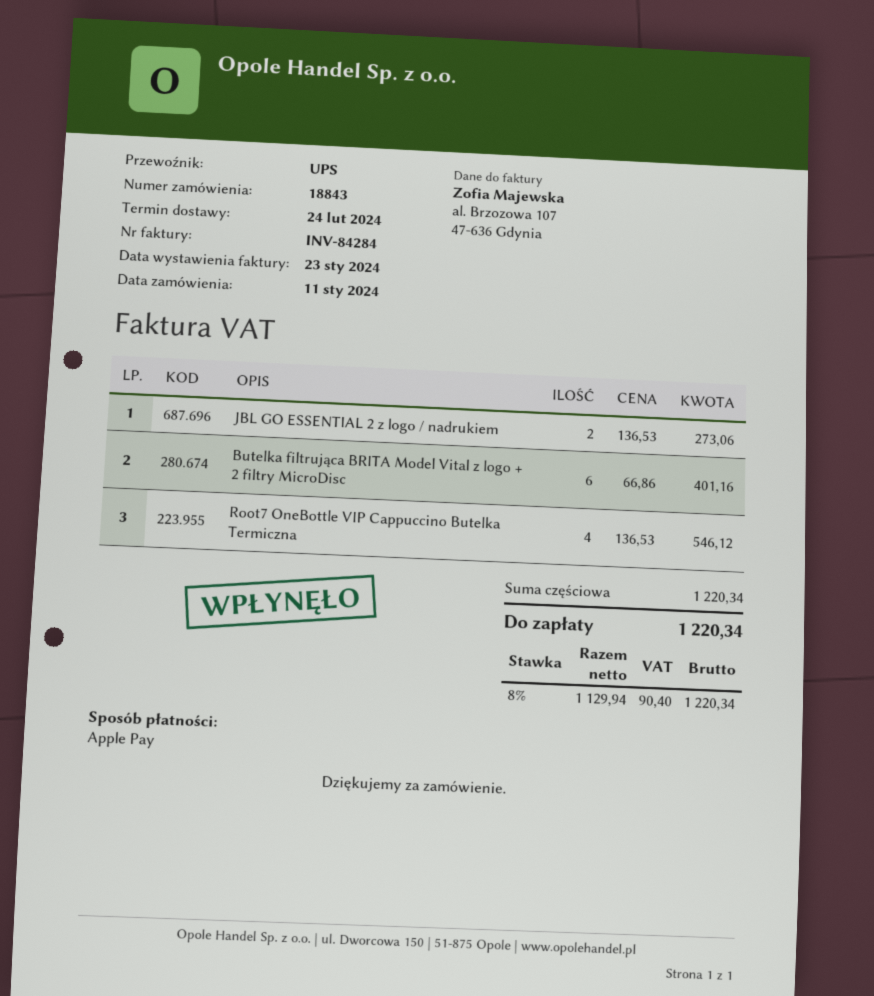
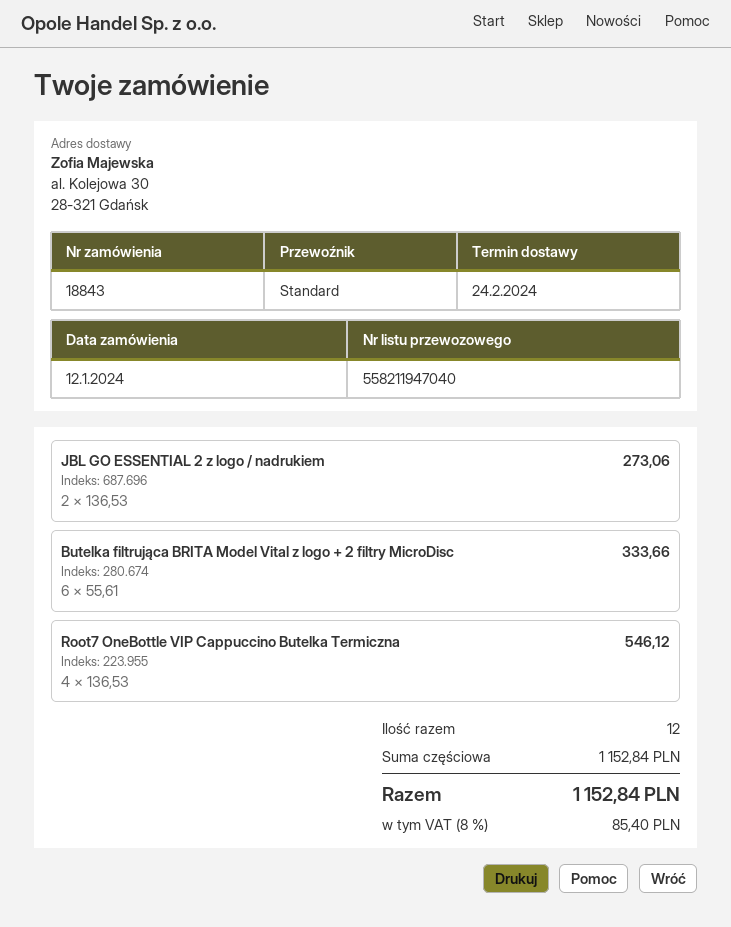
order date: 2024-01-11 -> 2024-01-12
shipping method: UPS -> standard
Butelka filtrująca BRITA Model Vital z logo + 2 filtry MicroDisc: 6 x 66.86 = 401.16 -> 6 x 55.61 = 333.66
subtotal: 1220.34 -> 1152.84
tax: 8% = 90.40 -> 8% = 85.40
total: 1220.34 -> 1152.84

